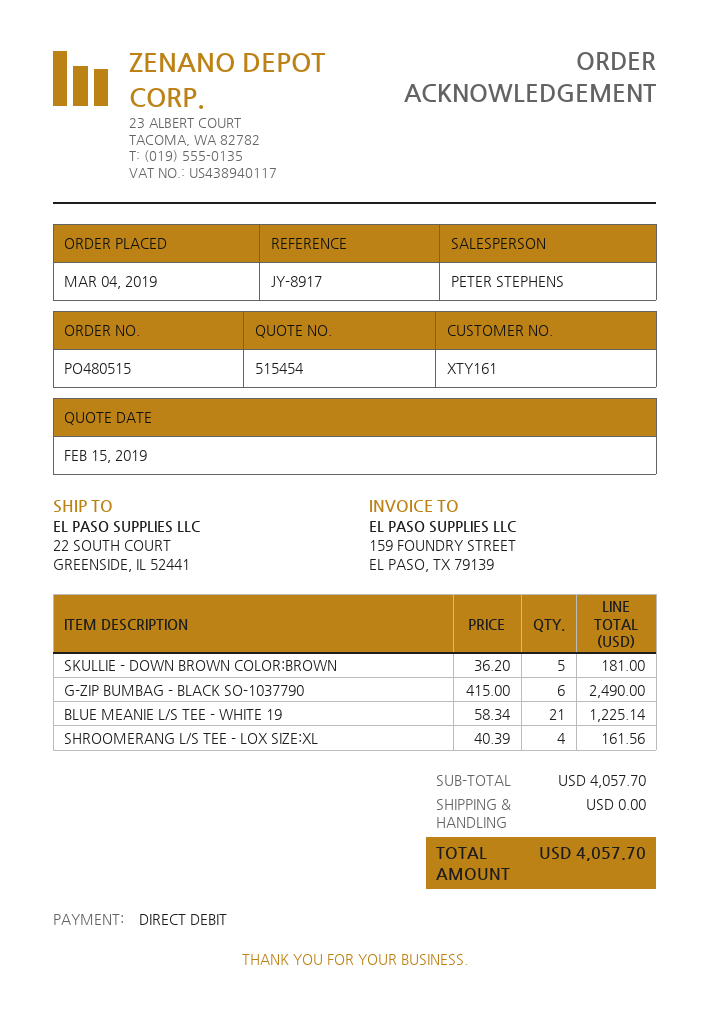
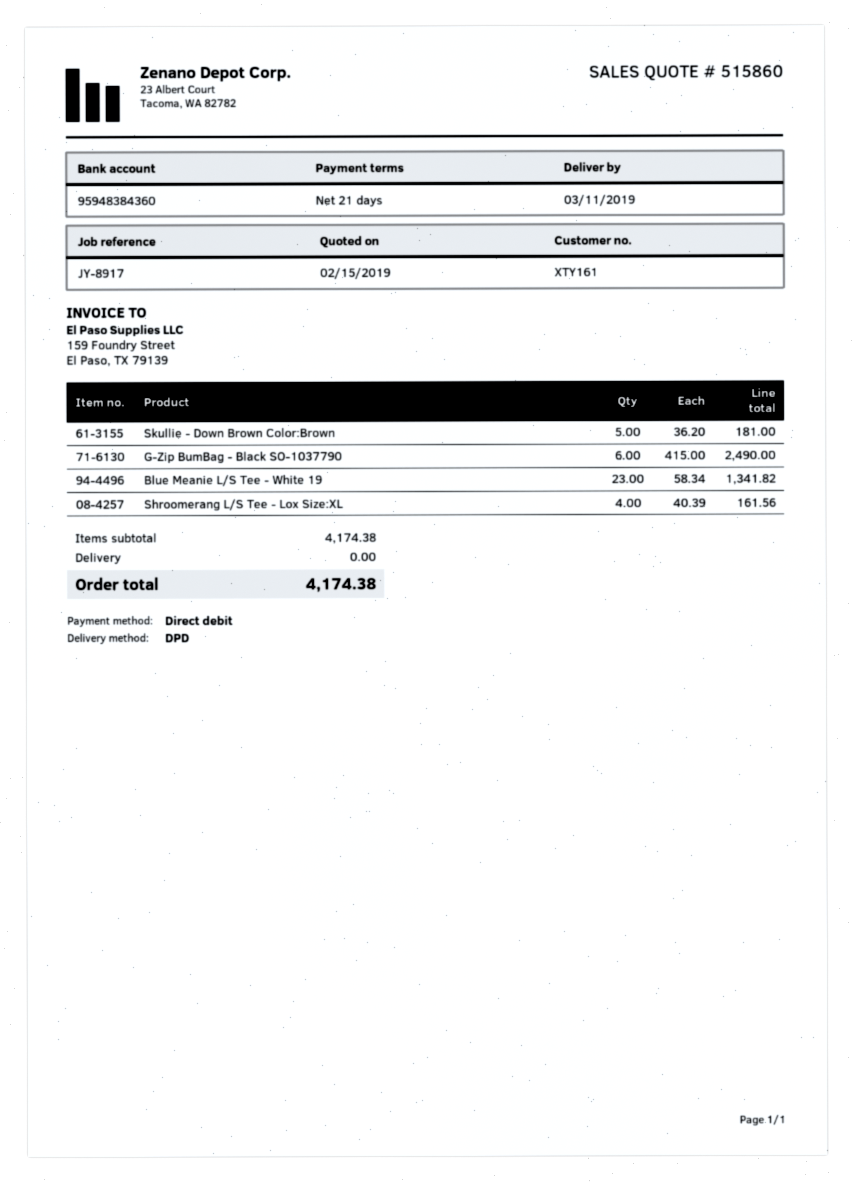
quote number: 515454 -> 515860
BLUE MEANIE L/S TEE - WHITE 19: 21 x 58.34 = 1225.14 -> 23 x 58.34 = 1341.82
subtotal: 4057.70 -> 4174.38
total: 4057.70 -> 4174.38

